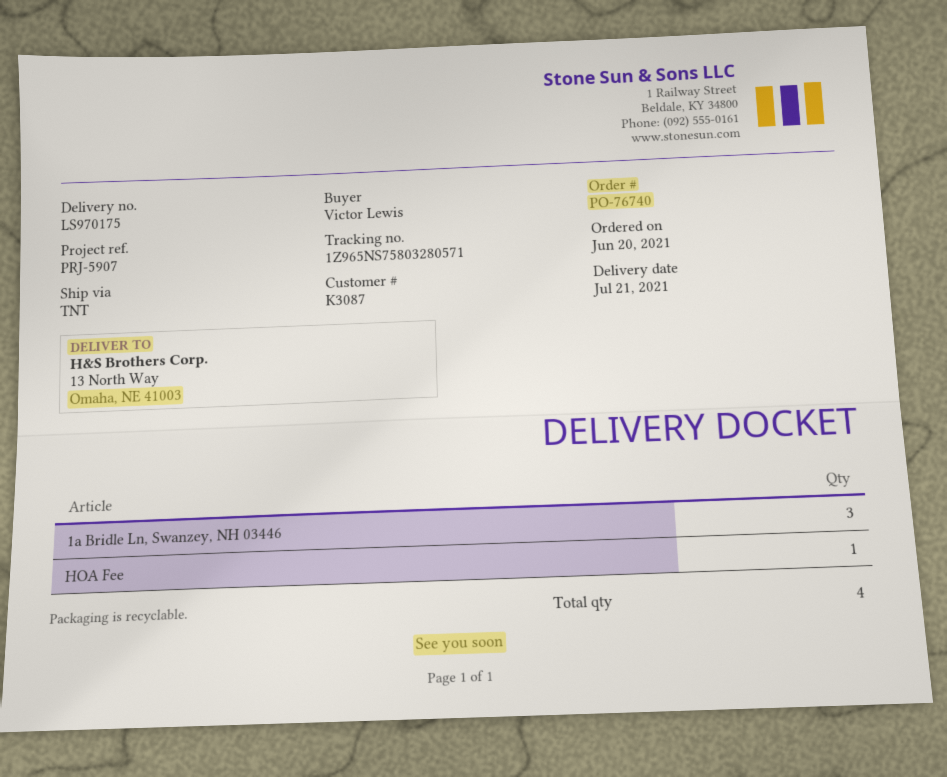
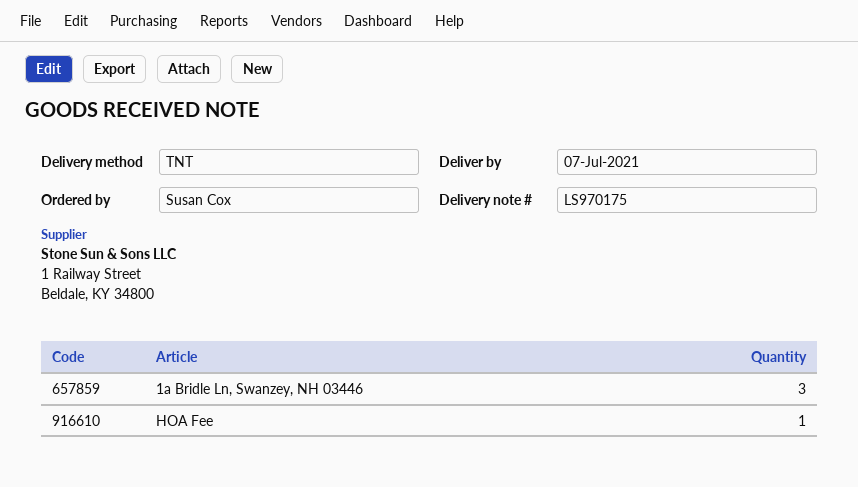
delivery date: 2021-07-21 -> 2021-07-07
ordered by: Victor Lewis -> Susan Cox

